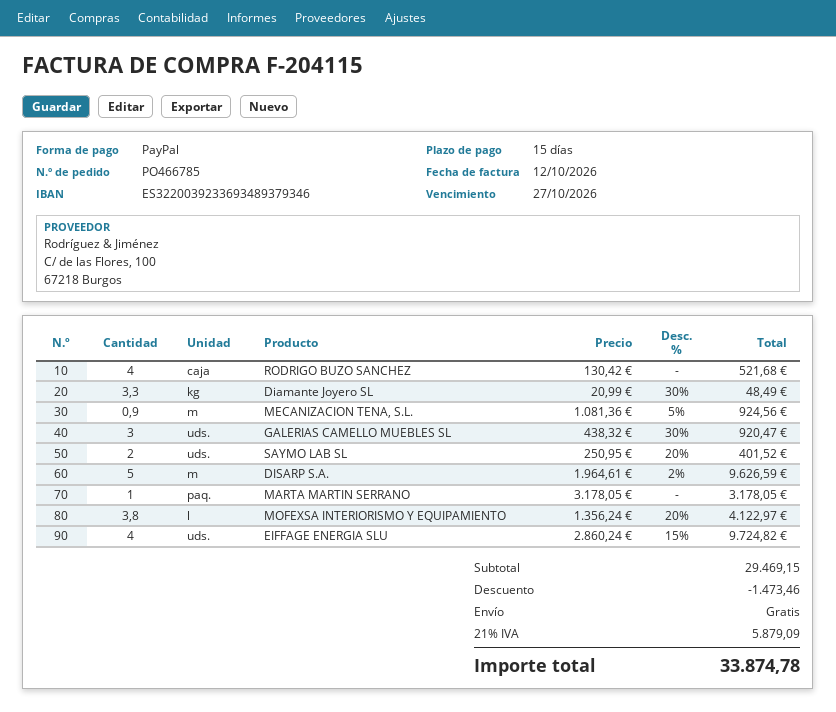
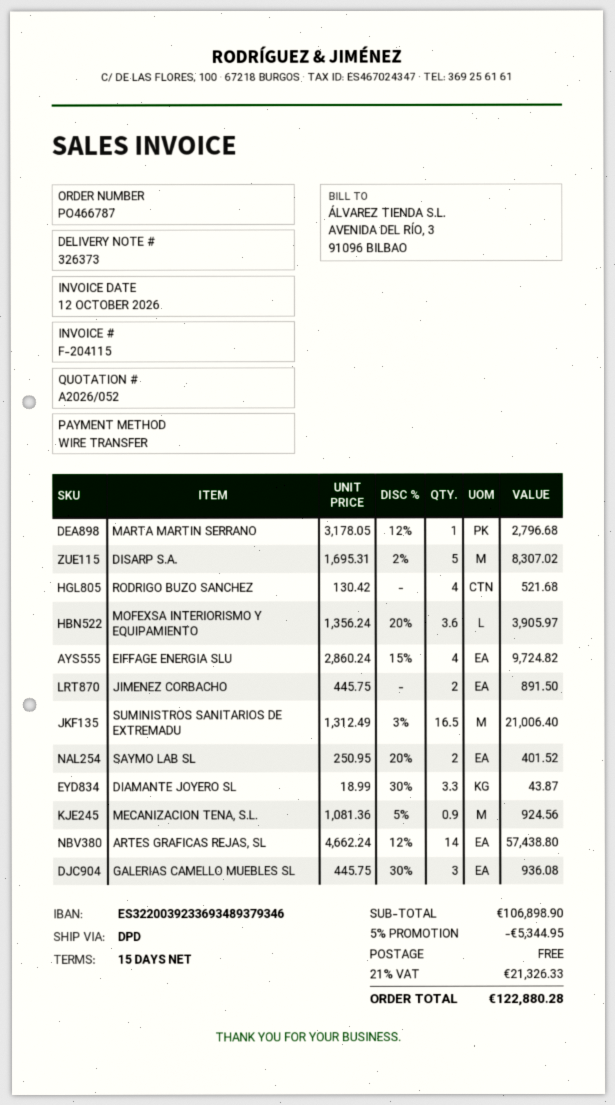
order number: PO466785 -> PO466787
payment method: PayPal -> bank transfer
Diamante Joyero SL: 3.3 x 20.99 - 30% = 48.49 -> 3.3 x 18.99 - 30% = 43.87
GALERIAS CAMELLO MUEBLES SL: 3 x 438.32 - 30% = 920.47 -> 3 x 445.75 - 30% = 936.08
DISARP S.A.: 5 x 1964.61 - 2% = 9626.59 -> 5 x 1695.31 - 2% = 8307.02
MARTA MARTIN SERRANO: 1 x 3178.05 = 3178.05 -> 1 x 3178.05 - 12% = 2796.68
MOFEXSA INTERIORISMO Y EQUIPAMIENTO: 3.8 x 1356.24 - 20% = 4122.97 -> 3.6 x 1356.24 - 20% = 3905.97
JIMENEZ CORBACHO: none -> 2 x 445.75 = 891.50
SUMINISTROS SANITARIOS DE EXTREMADU: none -> 16.5 x 1312.49 - 3% = 21006.40
ARTES GRAFICAS REJAS, SL: none -> 14 x 4662.24 - 12% = 57438.80
subtotal: 29469.15 -> 106898.90
discount: 1473.46 -> 5344.95
tax: 21% = 5879.09 -> 21% = 21326.33
total: 33874.78 -> 122880.28

